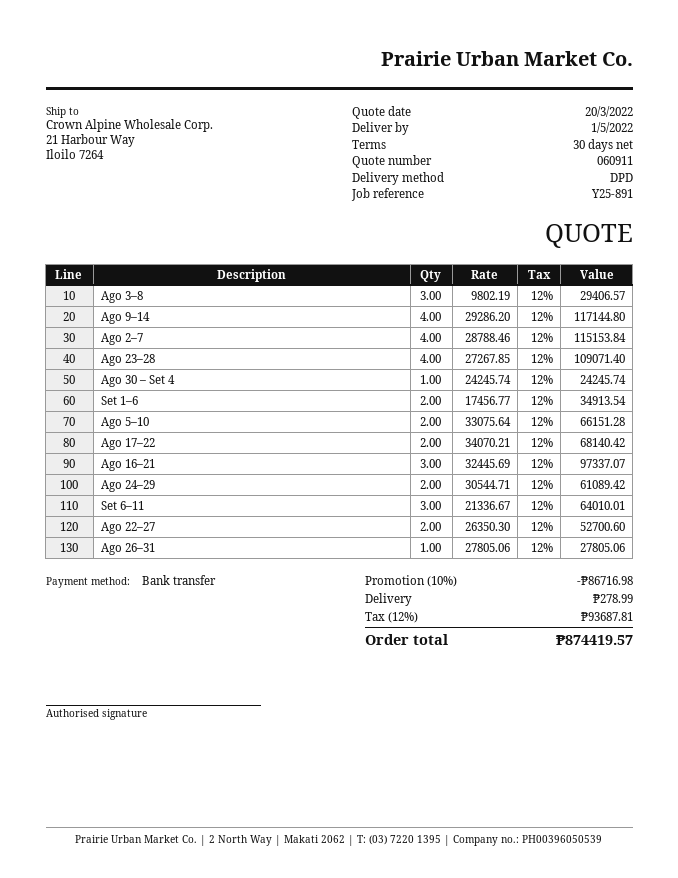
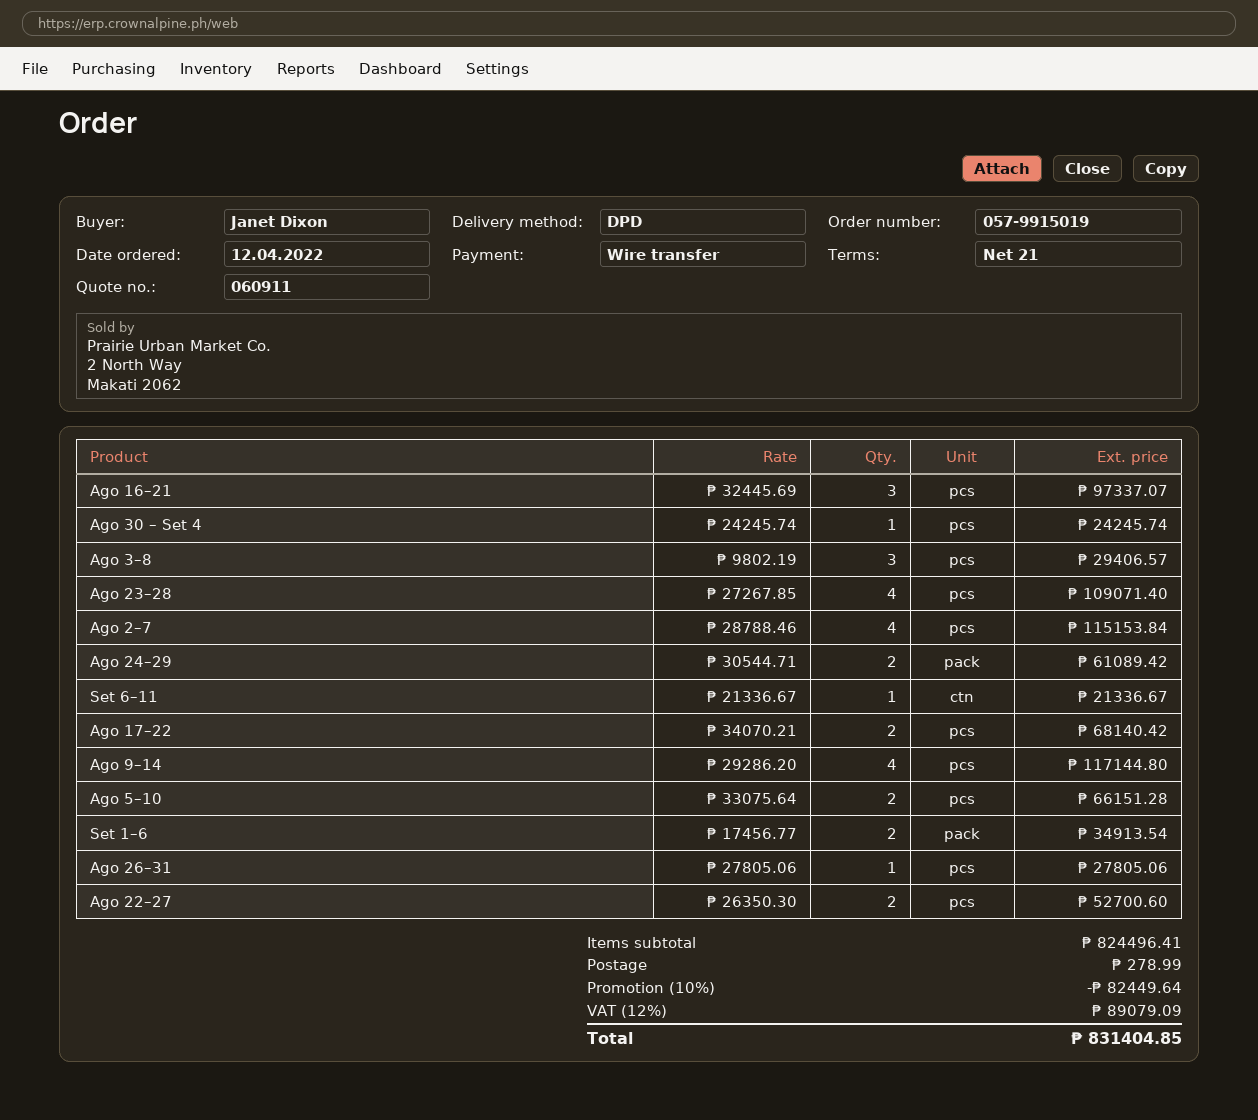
payment terms: 30 days -> 21 days
Set 6–11: 3 x 21336.67 = 64010.01 -> 1 x 21336.67 = 21336.67
discount: 10% = 86716.98 -> 10% = 82449.64
tax: 12% = 93687.81 -> 12% = 89079.09
total: 874419.57 -> 831404.85

